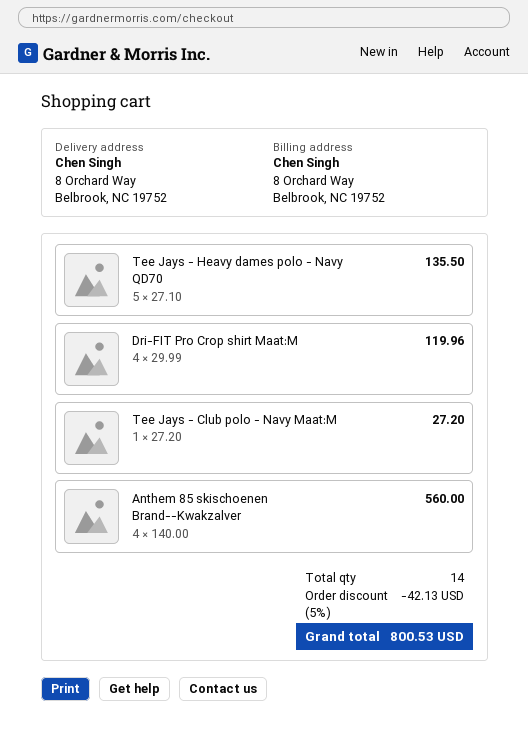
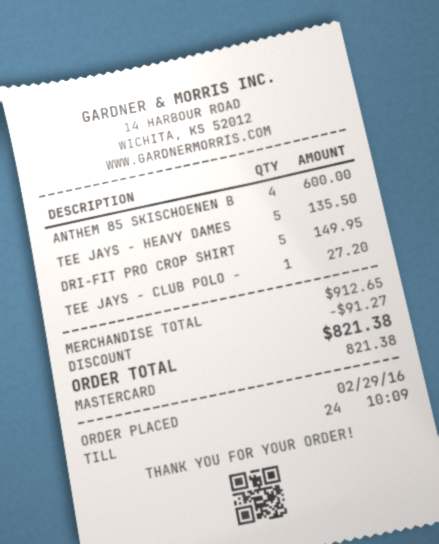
Dri-FIT Pro Crop shirt Maat:M: 4 for 119.96 -> 5 for 149.95
Anthem 85 skischoenen Brand--Kwakzalver: 4 for 560.00 -> 4 for 600.00
discount: 42.13 -> 91.27
total: 800.53 -> 821.38

